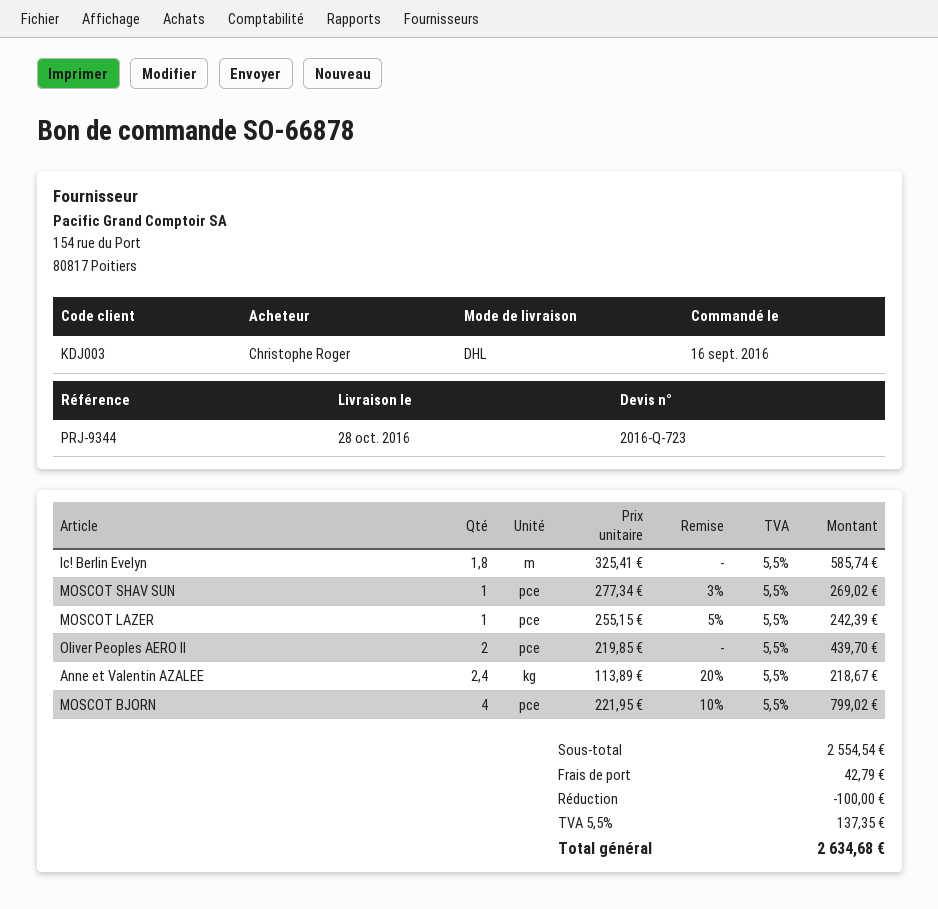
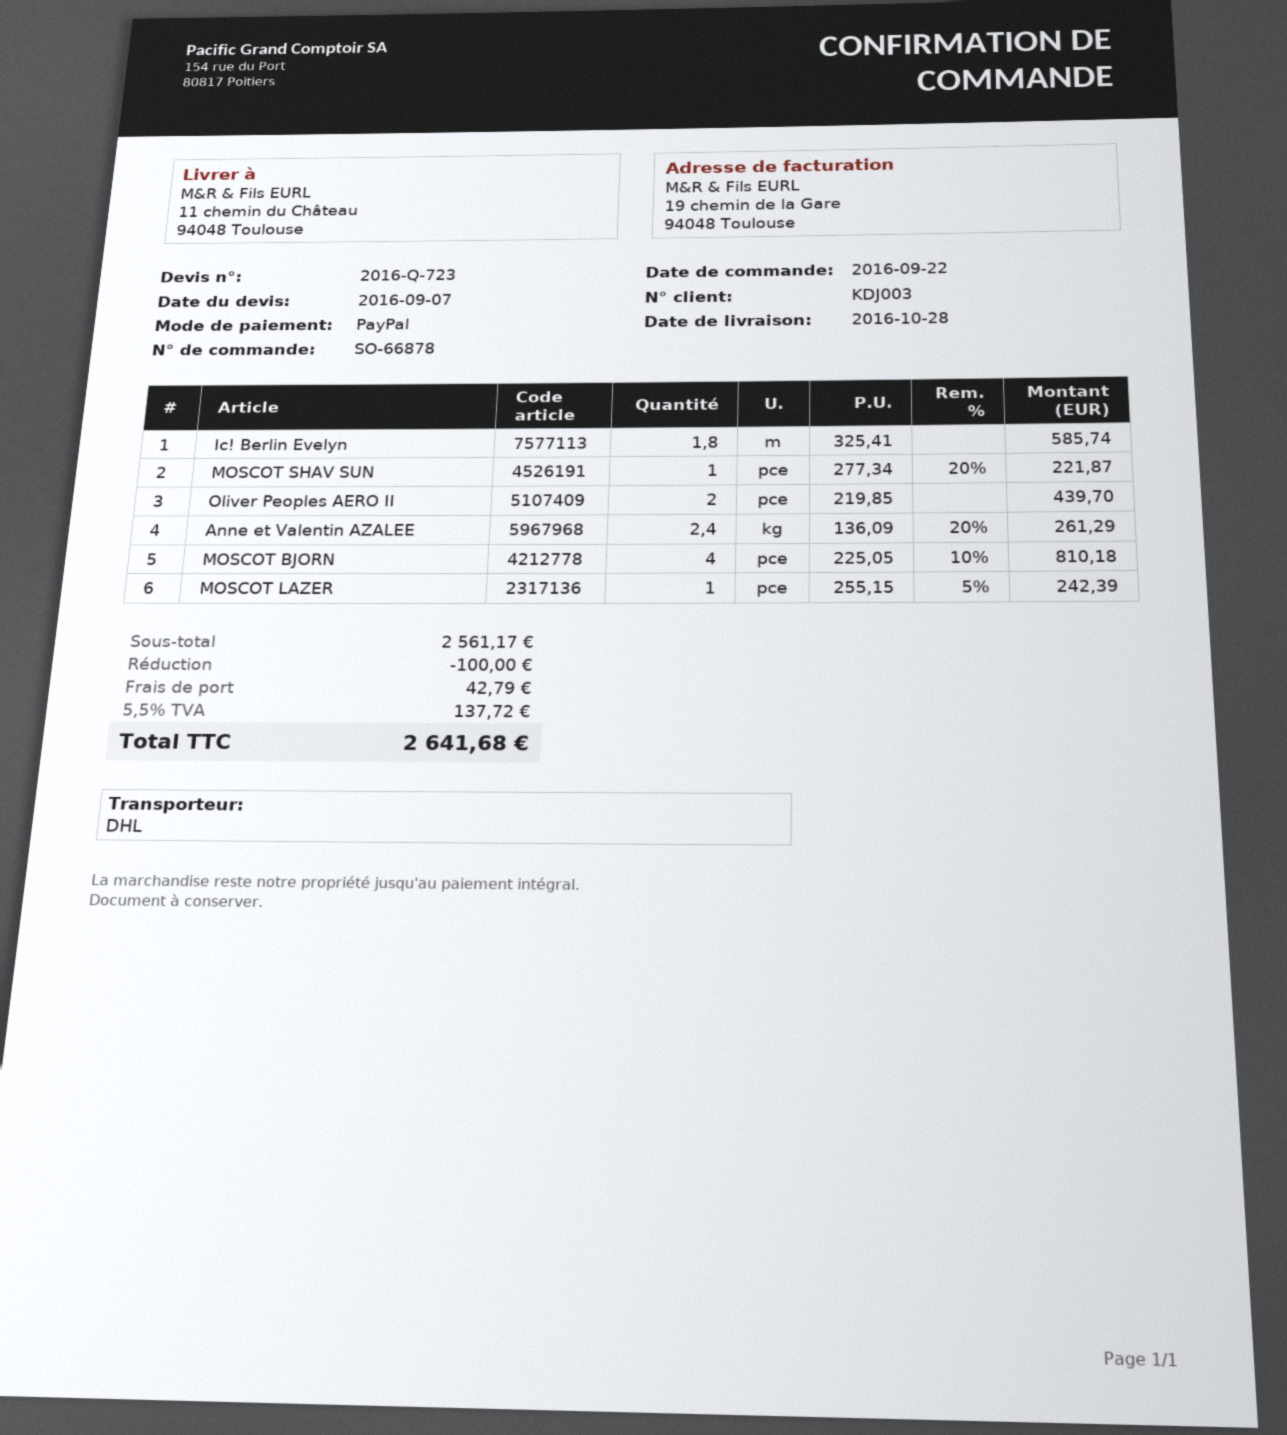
order date: 2016-09-16 -> 2016-09-22
MOSCOT SHAV SUN: 1 x 277.34 - 3% = 269.02 -> 1 x 277.34 - 20% = 221.87
Anne et Valentin AZALEE: 2.4 x 113.89 - 20% = 218.67 -> 2.4 x 136.09 - 20% = 261.29
MOSCOT BJORN: 4 x 221.95 - 10% = 799.02 -> 4 x 225.05 - 10% = 810.18
subtotal: 2554.54 -> 2561.17
tax: 5.5% = 137.35 -> 5.5% = 137.72
total: 2634.68 -> 2641.68

